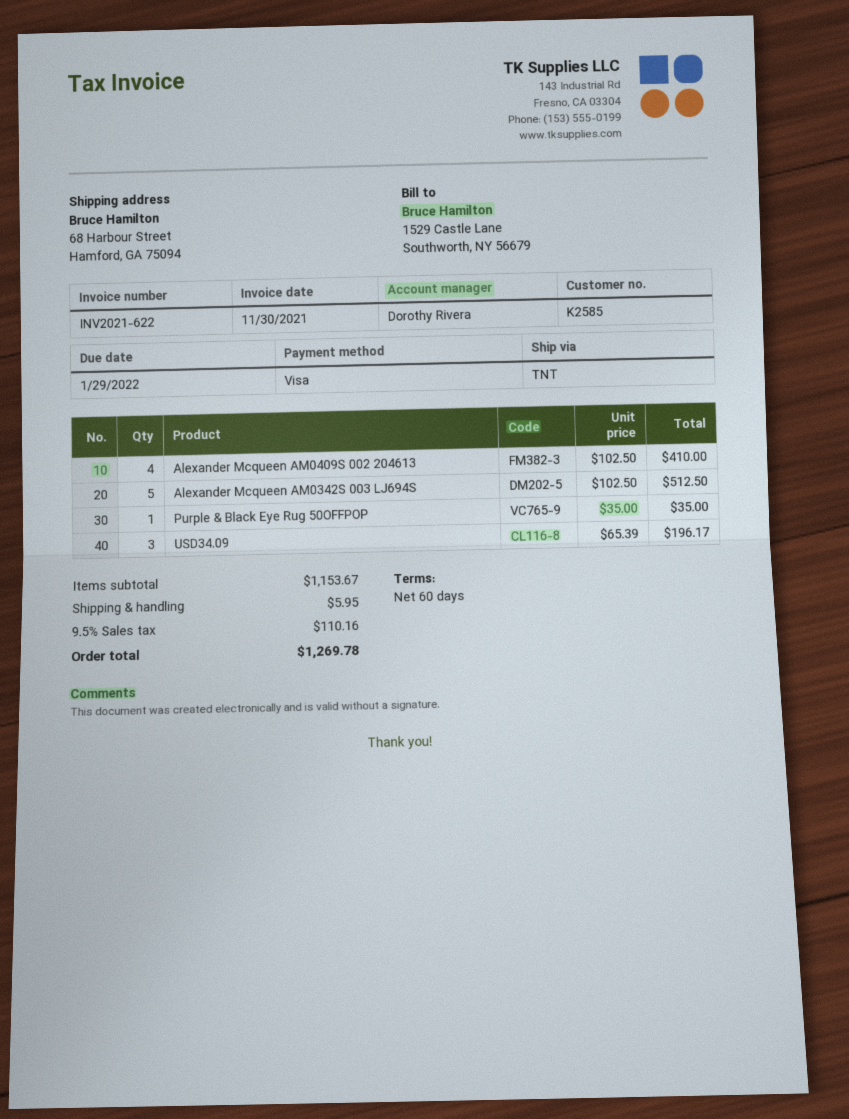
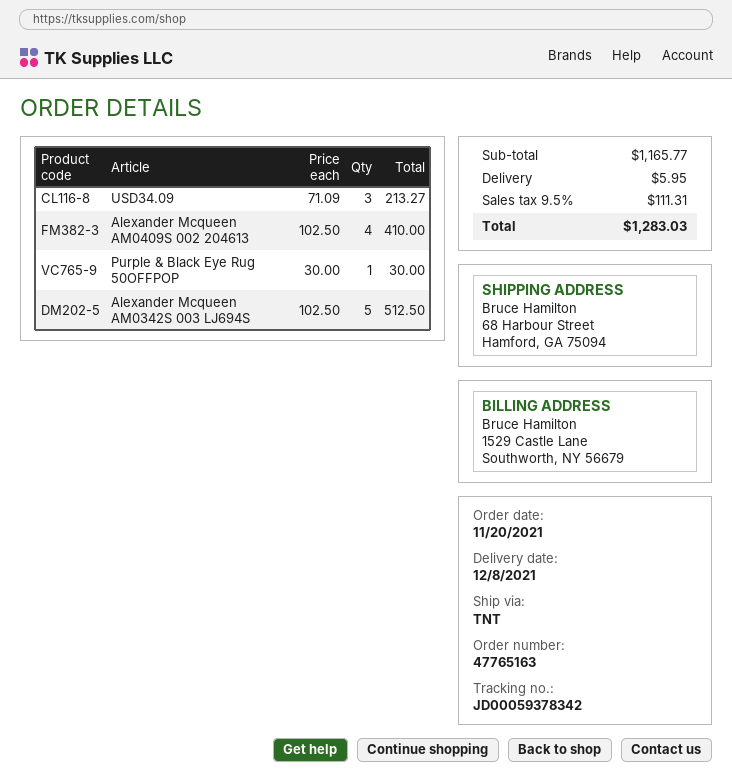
Purple & Black Eye Rug 50OFFPOP: 1 x 35.00 = 35.00 -> 1 x 30.00 = 30.00
USD34.09: 3 x 65.39 = 196.17 -> 3 x 71.09 = 213.27
subtotal: 1153.67 -> 1165.77
tax: 9.5% = 110.16 -> 9.5% = 111.31
total: 1269.78 -> 1283.03

